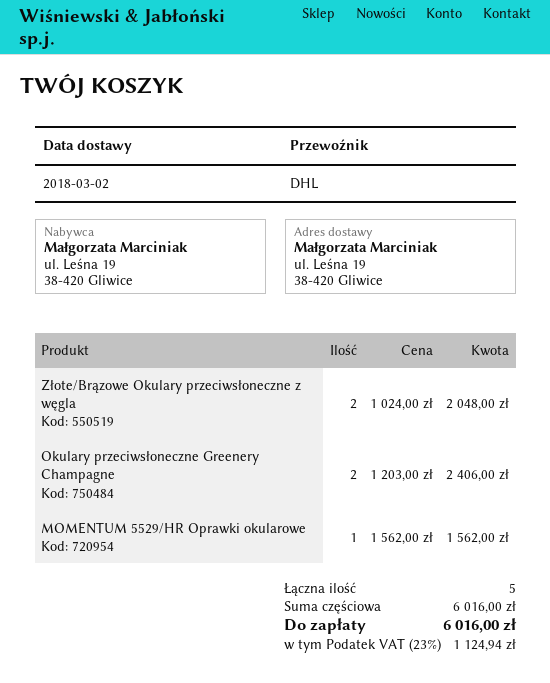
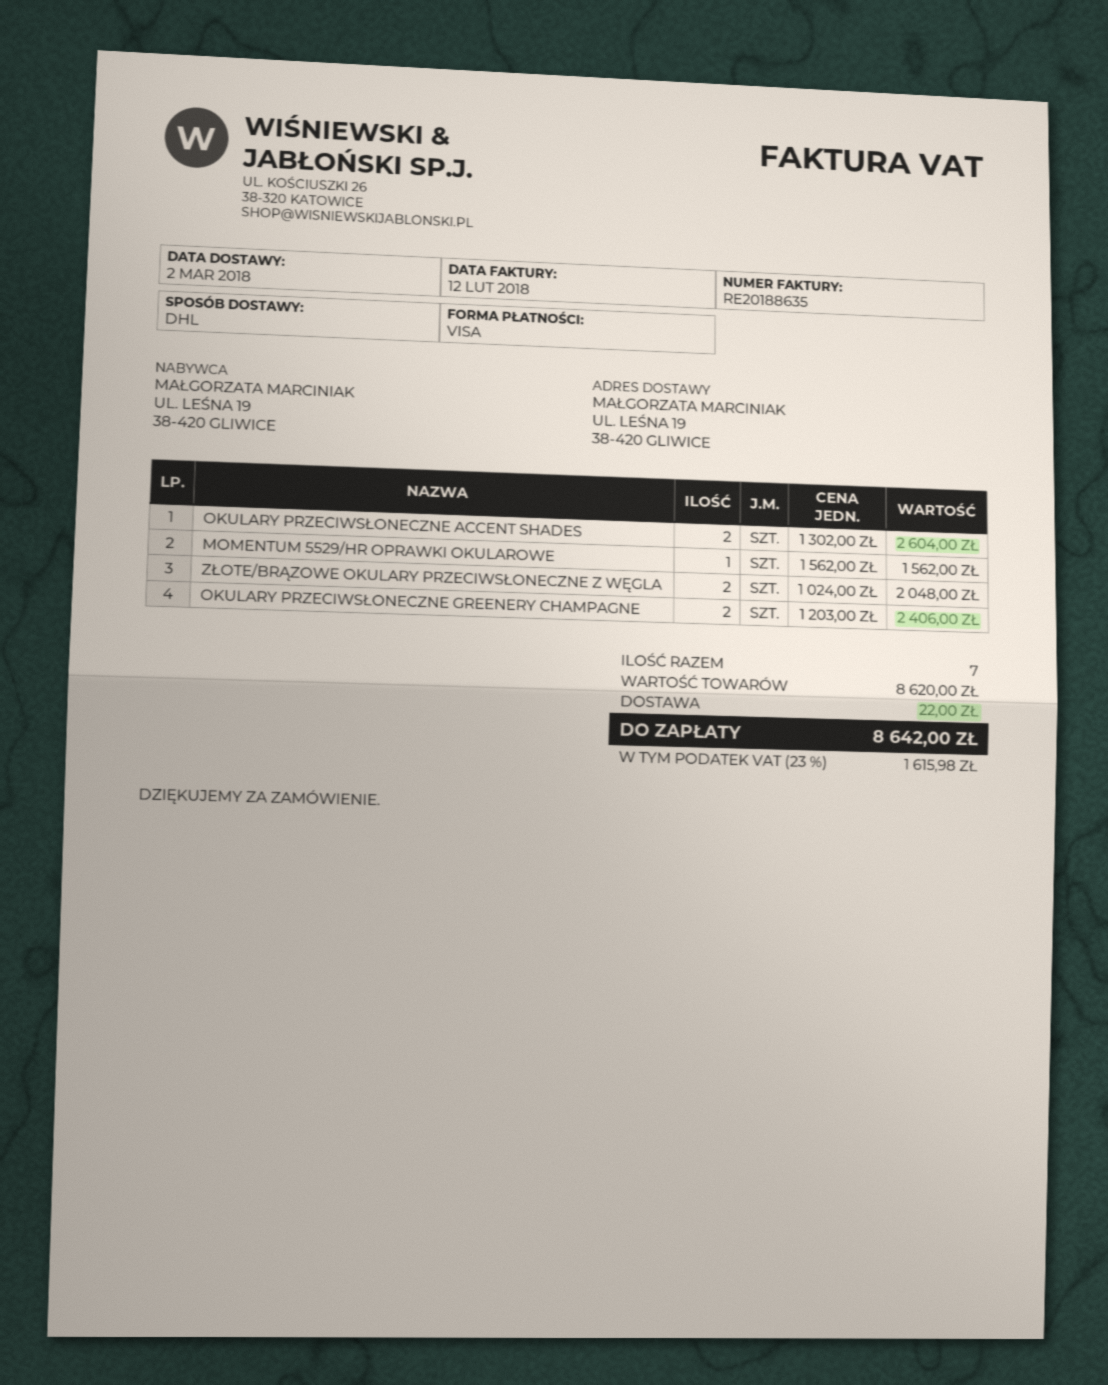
OKULARY PRZECIWSŁONECZNE ACCENT SHADES: none -> 2 x 1302.00 = 2604.00
total quantity: 5 -> 7
subtotal: 6016.00 -> 8620.00
shipping: none -> 22.00
tax: 23% = 1124.94 -> 23% = 1615.98
total: 6016.00 -> 8642.00

